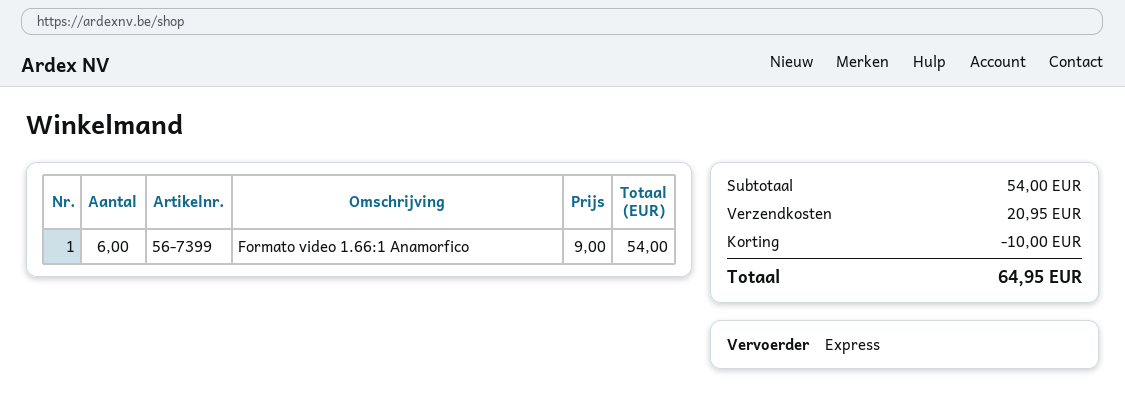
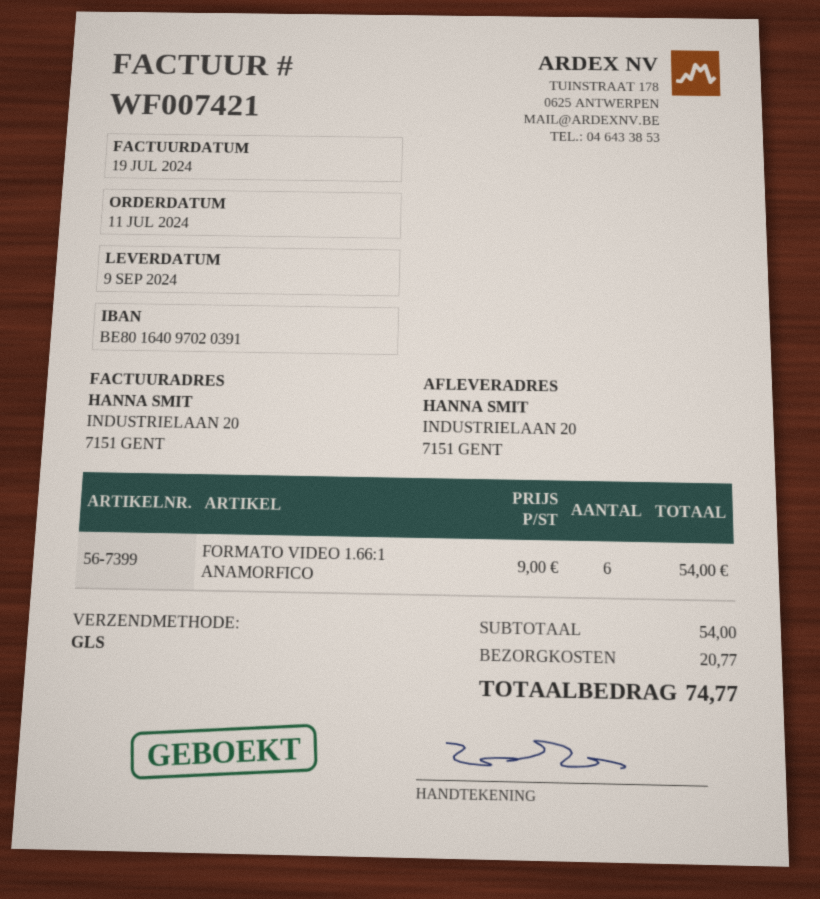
shipping method: express -> GLS
discount: 10.00 -> none
shipping: 20.95 -> 20.77
total: 64.95 -> 74.77

